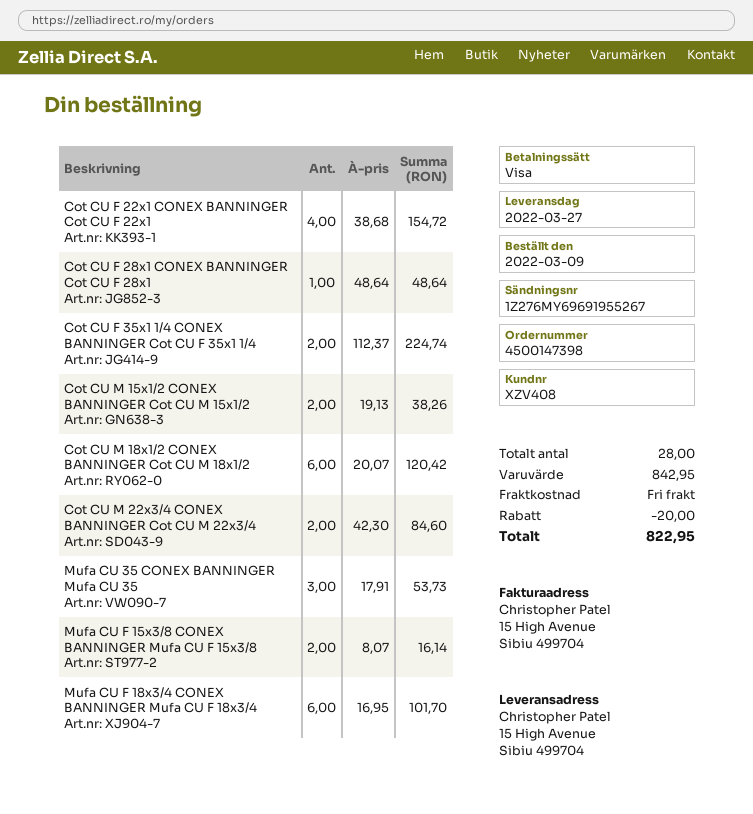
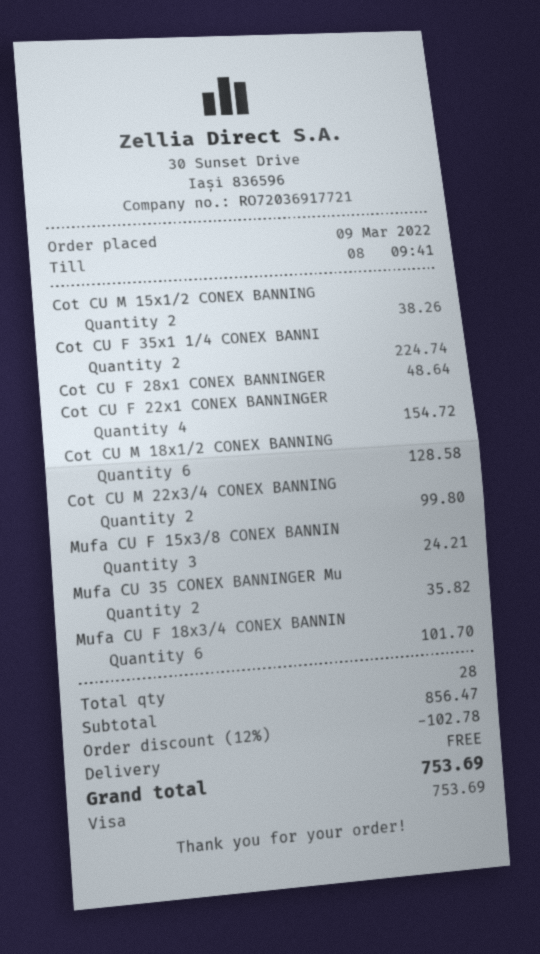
Cot CU M 18x1/2 CONEX BANNINGER Cot CU M 18x1/2: 6 for 120.42 -> 6 for 128.58
Cot CU M 22x3/4 CONEX BANNINGER Cot CU M 22x3/4: 2 for 84.60 -> 2 for 99.80
Mufa CU 35 CONEX BANNINGER Mufa CU 35: 3 for 53.73 -> 2 for 35.82
Mufa CU F 15x3/8 CONEX BANNINGER Mufa CU F 15x3/8: 2 for 16.14 -> 3 for 24.21
subtotal: 842.95 -> 856.47
discount: 20.00 -> 102.78
total: 822.95 -> 753.69

